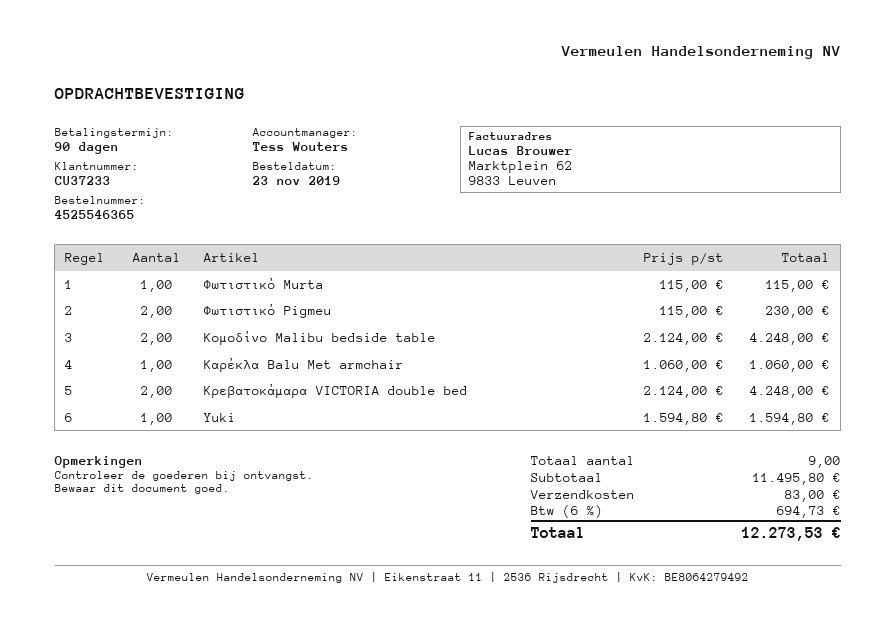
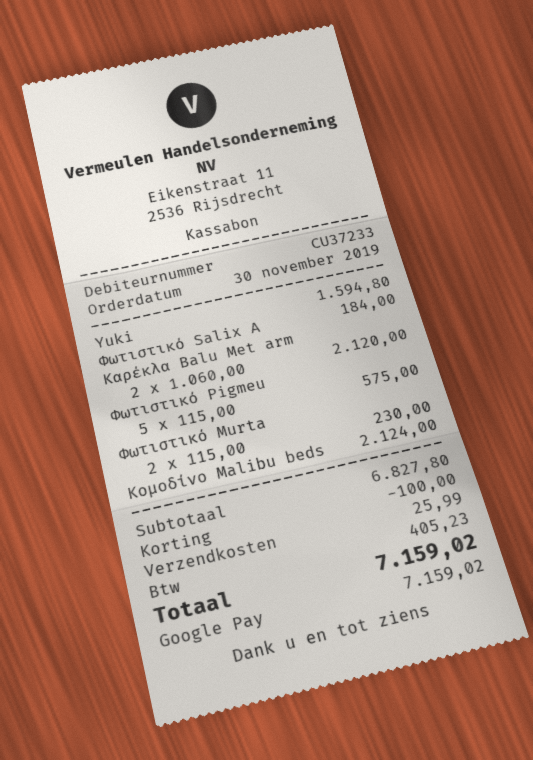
order date: 2019-11-23 -> 2019-11-30
Φωτιστικό Murta: 1 x 115.00 = 115.00 -> 2 x 115.00 = 230.00
Φωτιστικό Pigmeu: 2 x 115.00 = 230.00 -> 5 x 115.00 = 575.00
Κομοδίνο Malibu bedside table: 2 x 2124.00 = 4248.00 -> 1 x 2124.00 = 2124.00
Καρέκλα Balu Met armchair: 1 x 1060.00 = 1060.00 -> 2 x 1060.00 = 2120.00
Κρεβατοκάμαρα VICTORIA double bed: 2 x 2124.00 = 4248.00 -> none
Φωτιστικό Salix A: none -> 1 x 184.00 = 184.00
subtotal: 11495.80 -> 6827.80
discount: none -> 100.00
shipping: 83.00 -> 25.99
tax: 694.73 -> 405.23
total: 12273.53 -> 7159.02

